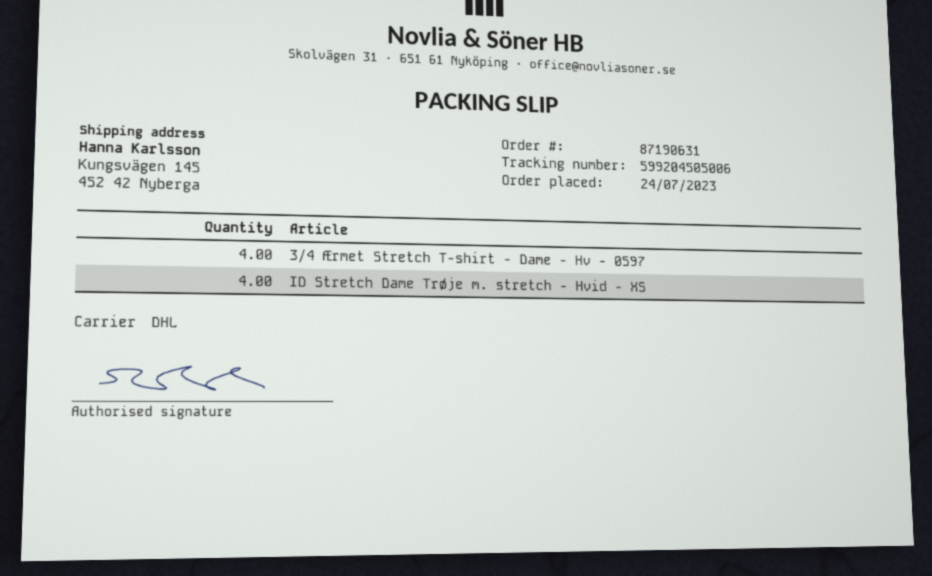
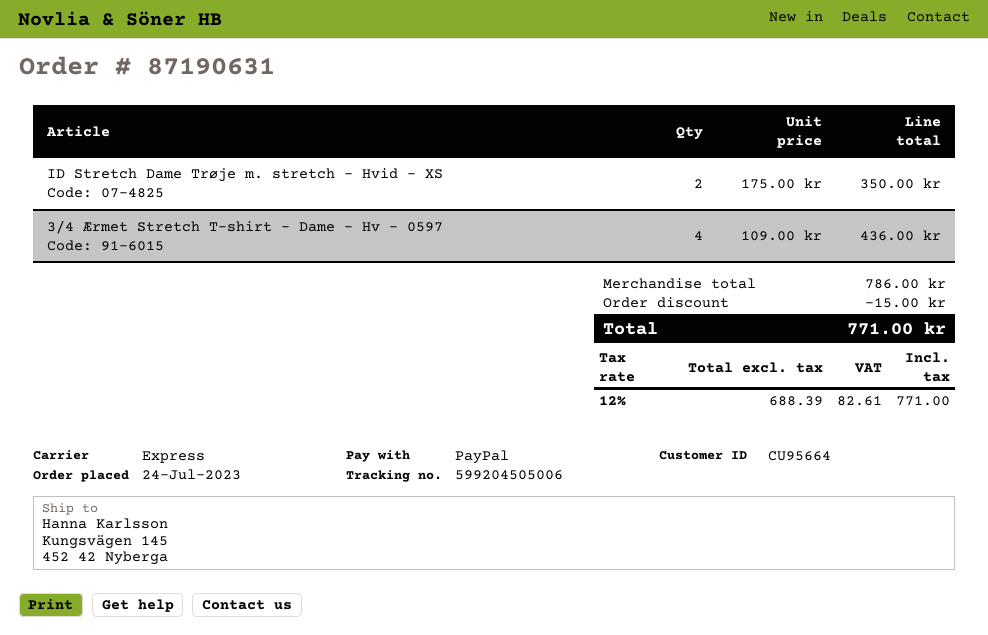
shipping method: DHL -> express
ID Stretch Dame Trøje m. stretch - Hvid - XS: 4 -> 2

